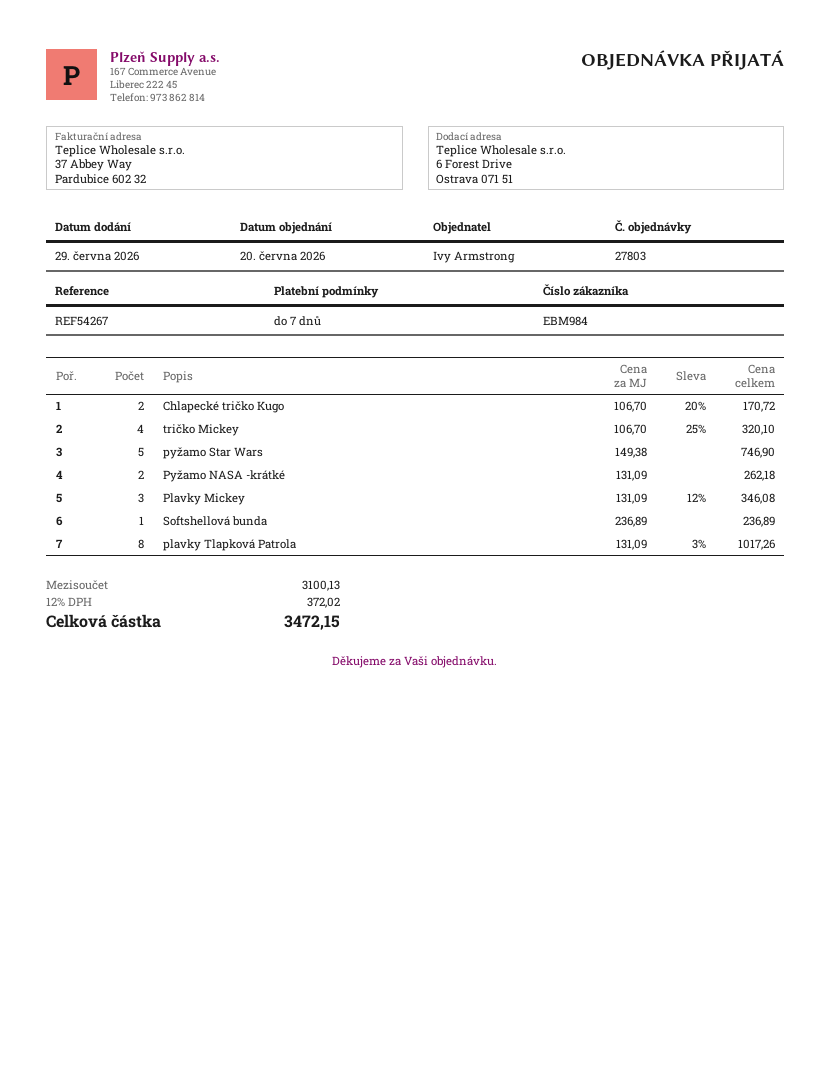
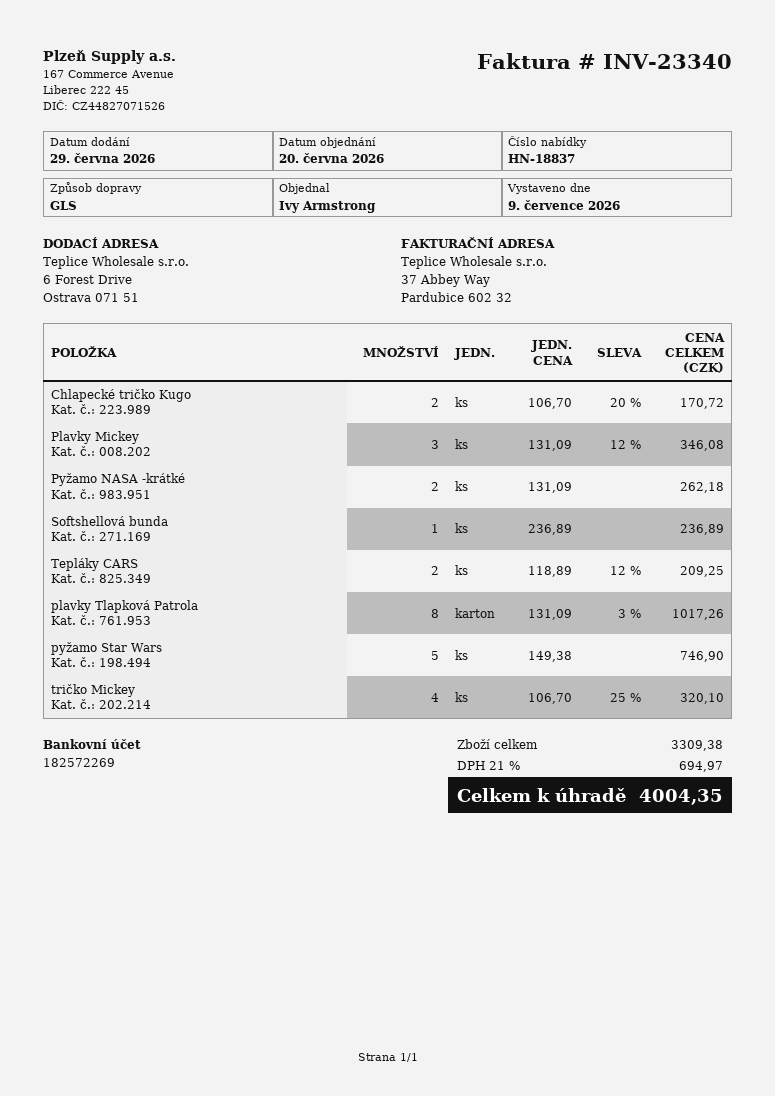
Tepláky CARS: none -> 2 x 118.89 - 12% = 209.25
subtotal: 3100.13 -> 3309.38
tax: 12% = 372.02 -> 21% = 694.97
total: 3472.15 -> 4004.35

